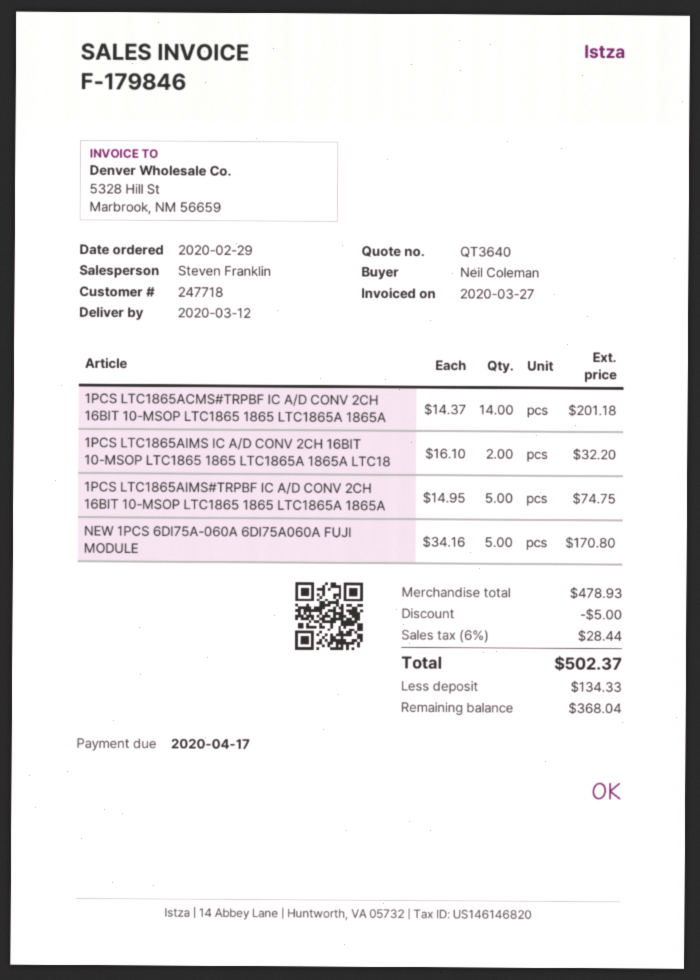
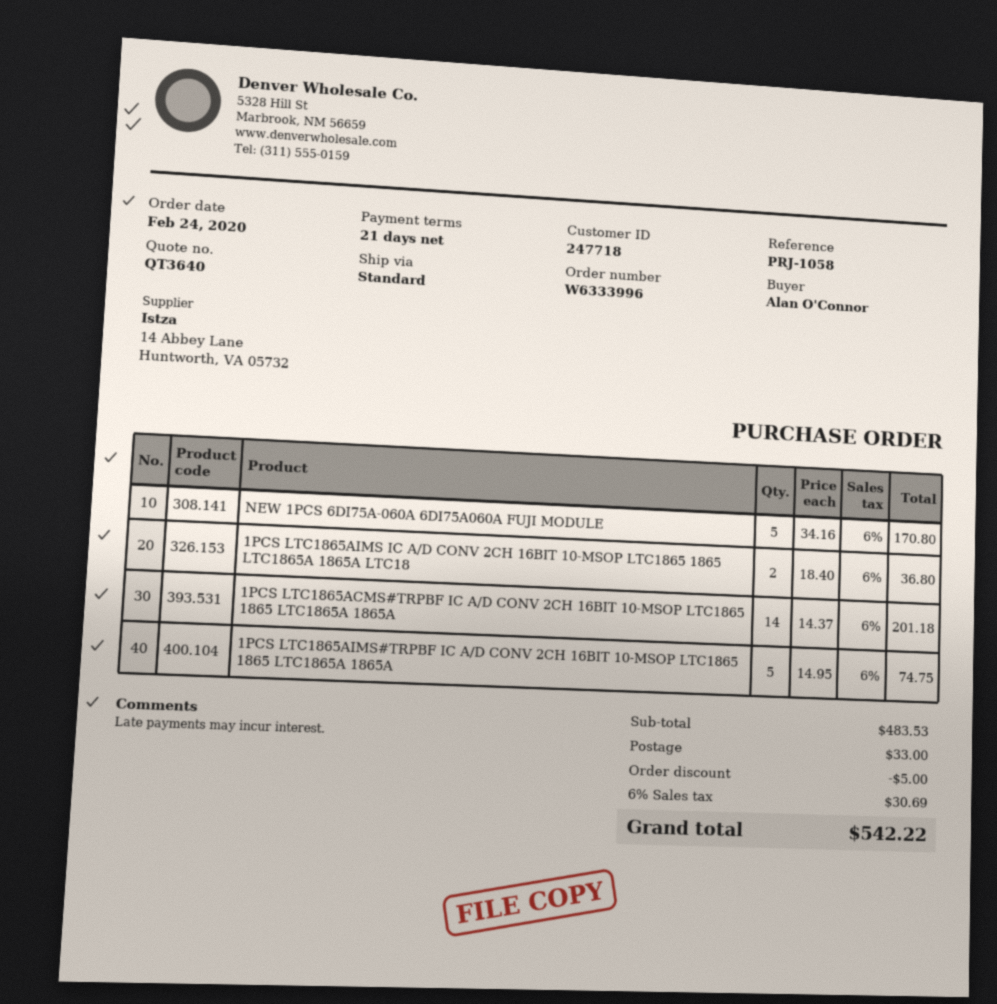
order date: 2020-02-29 -> 2020-02-24
ordered by: Neil Coleman -> Alan O'Connor
1PCS LTC1865AIMS IC A/D CONV 2CH 16BIT 10-MSOP LTC1865 1865 LTC1865A 1865A LTC18: 2 x 16.10 = 32.20 -> 2 x 18.40 = 36.80
subtotal: 478.93 -> 483.53
shipping: none -> 33.00
tax: 6% = 28.44 -> 6% = 30.69
total: 502.37 -> 542.22

